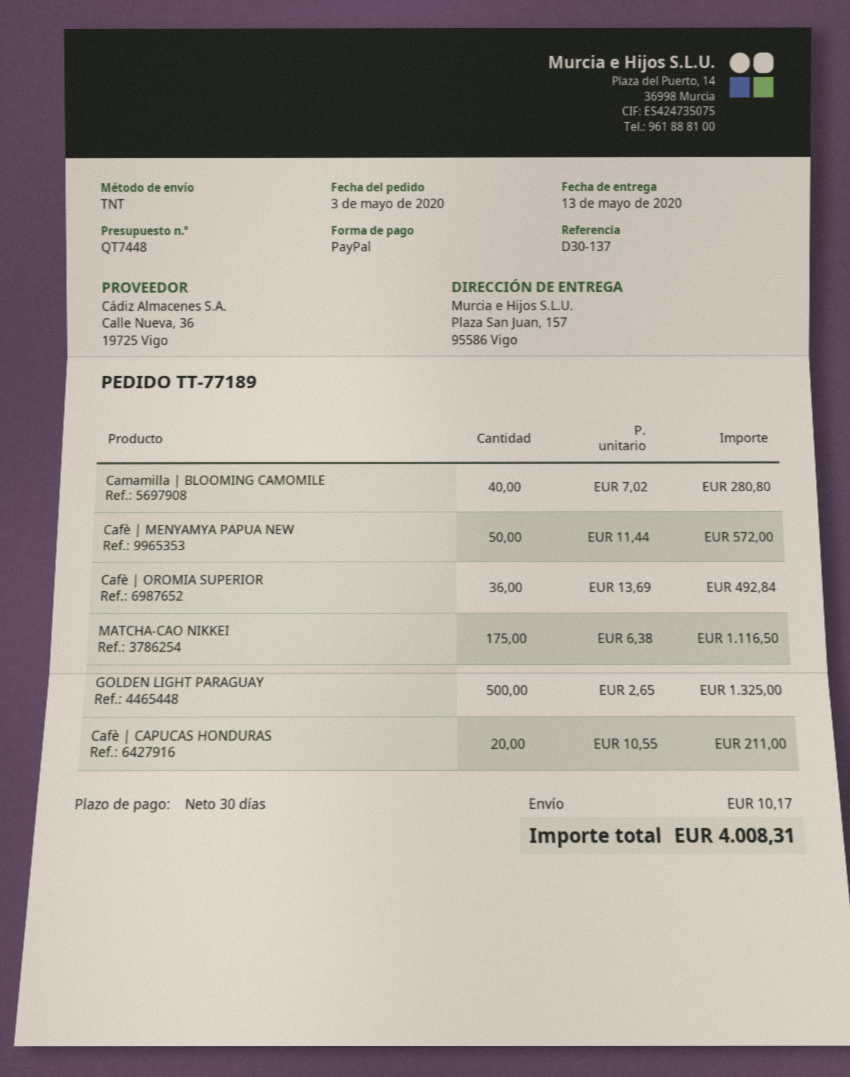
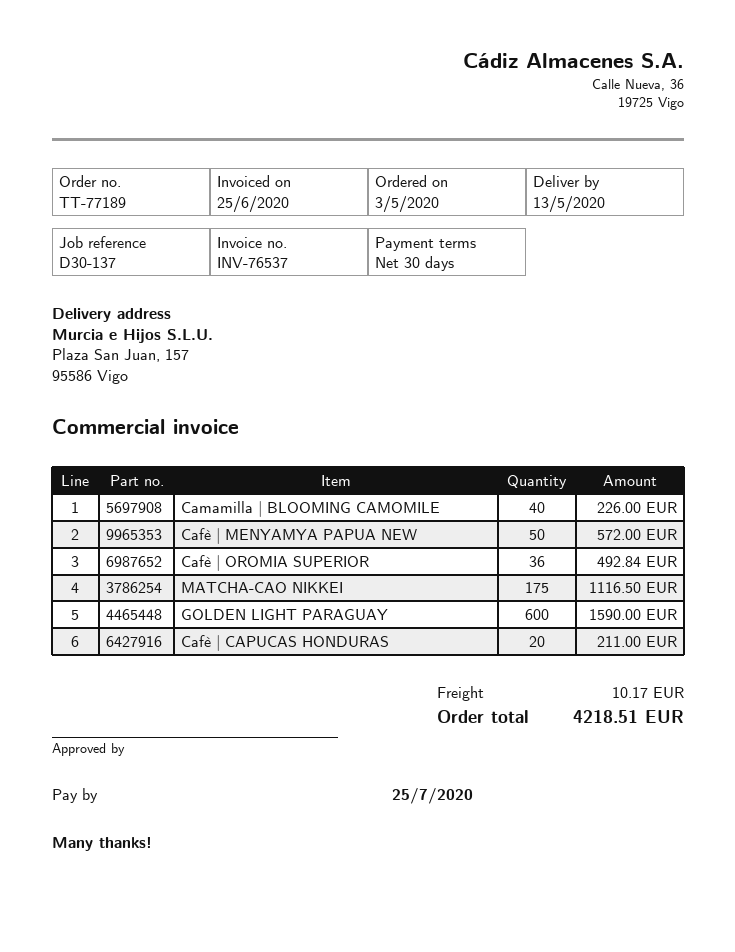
Camamilla | BLOOMING CAMOMILE: 40 for 280.80 -> 40 for 226.00
GOLDEN LIGHT PARAGUAY: 500 for 1325.00 -> 600 for 1590.00
total: 4008.31 -> 4218.51

